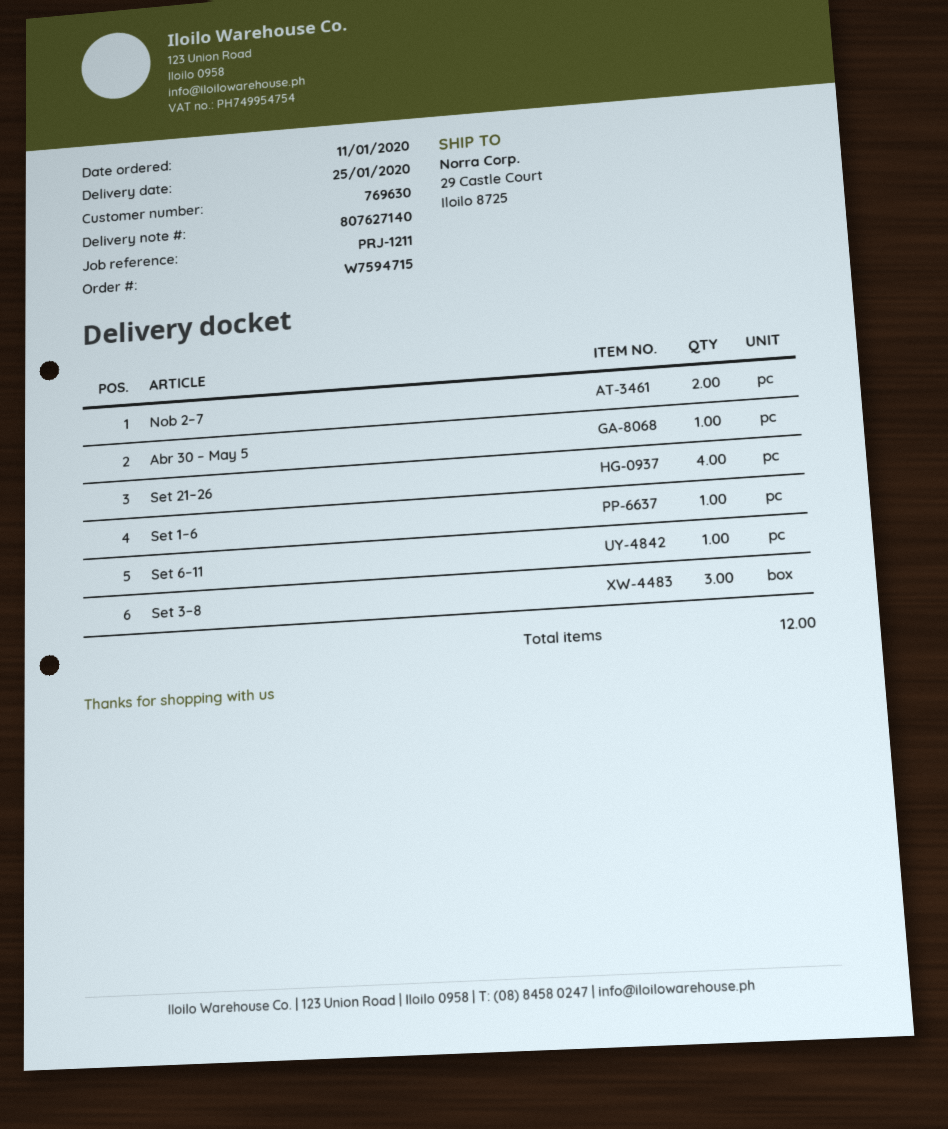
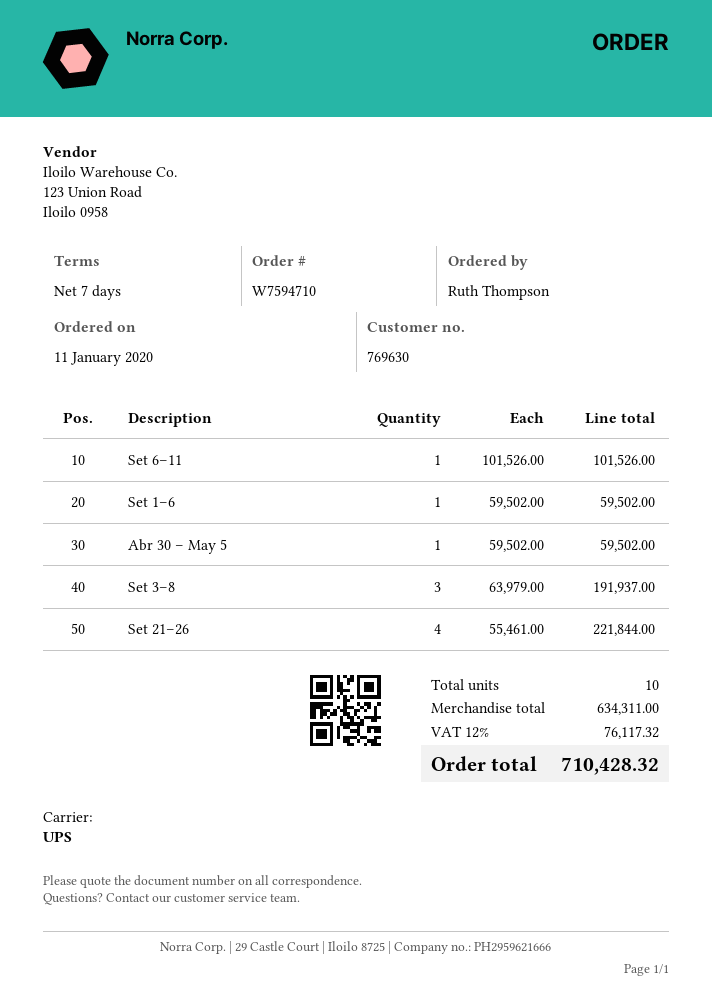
order number: W7594715 -> W7594710
Nob 2–7: 2 -> none
total quantity: 12 -> 10

